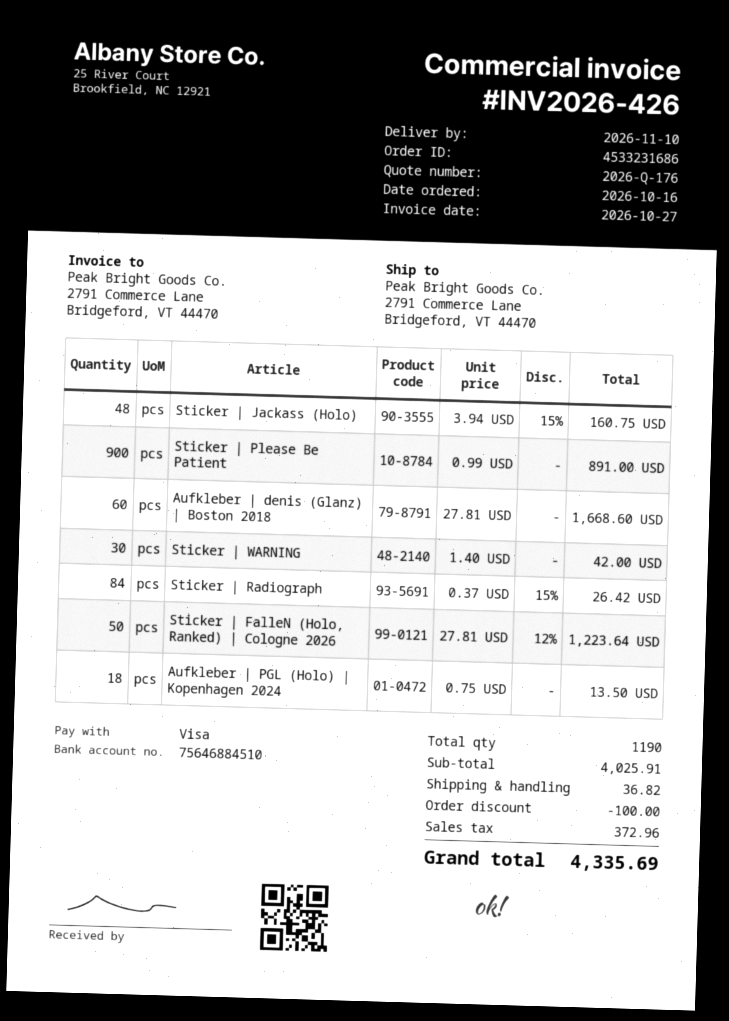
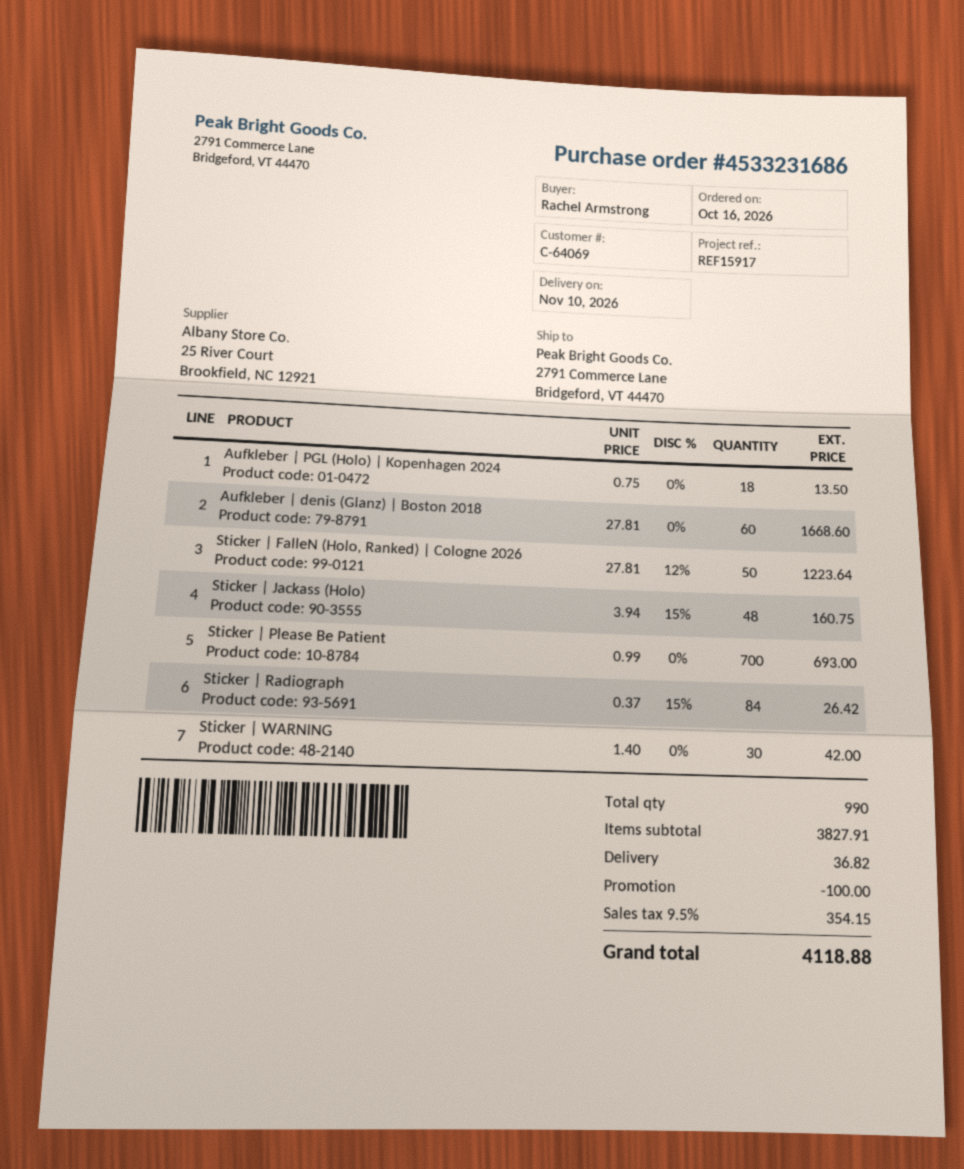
Sticker | Please Be Patient: 900 x 0.99 = 891.00 -> 700 x 0.99 = 693.00
total quantity: 1190 -> 990
subtotal: 4025.91 -> 3827.91
tax: 372.96 -> 354.15
total: 4335.69 -> 4118.88

